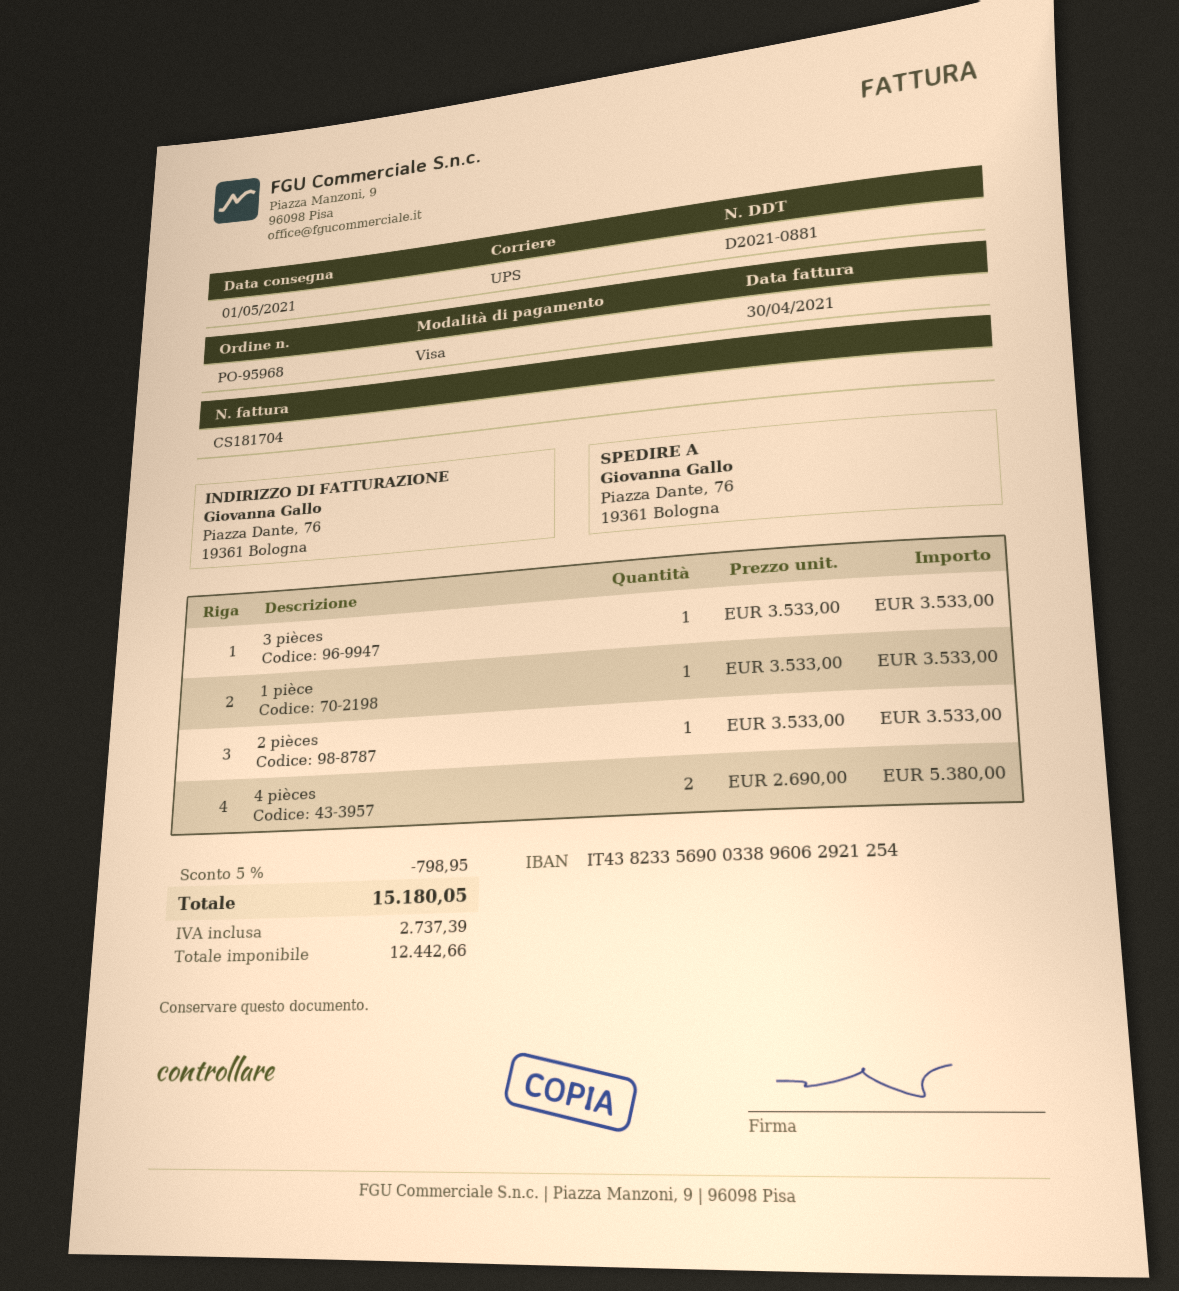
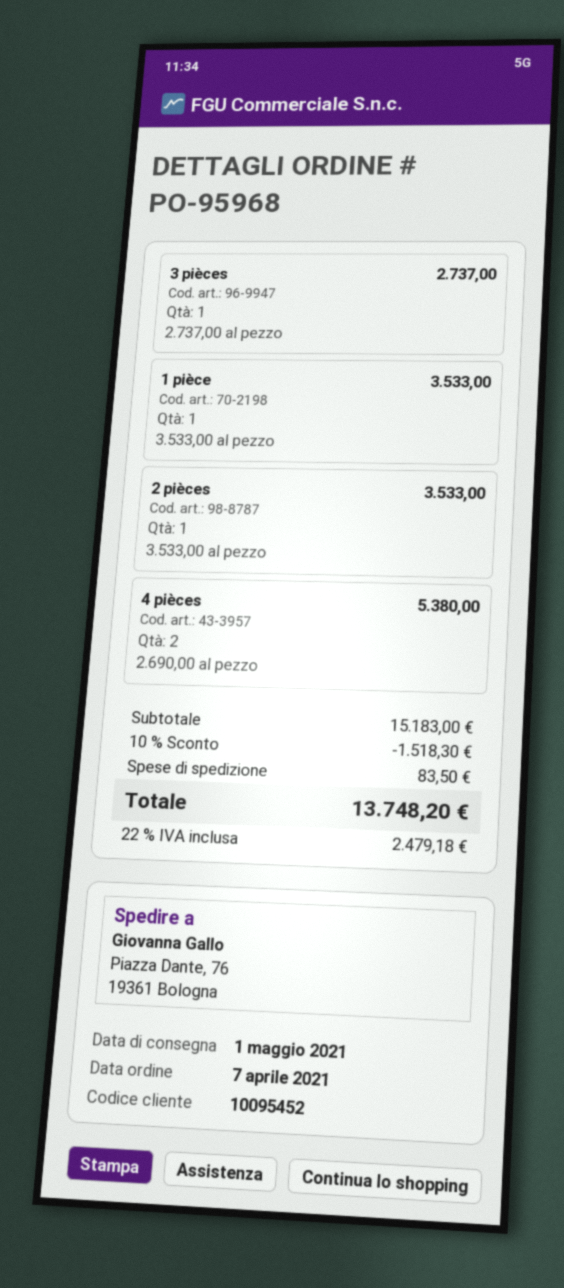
3 pièces: 1 x 3533.00 = 3533.00 -> 1 x 2737.00 = 2737.00
discount: 5% = 798.95 -> 10% = 1518.30
shipping: none -> 83.50
tax: 2737.39 -> 2479.18
total: 15180.05 -> 13748.20

